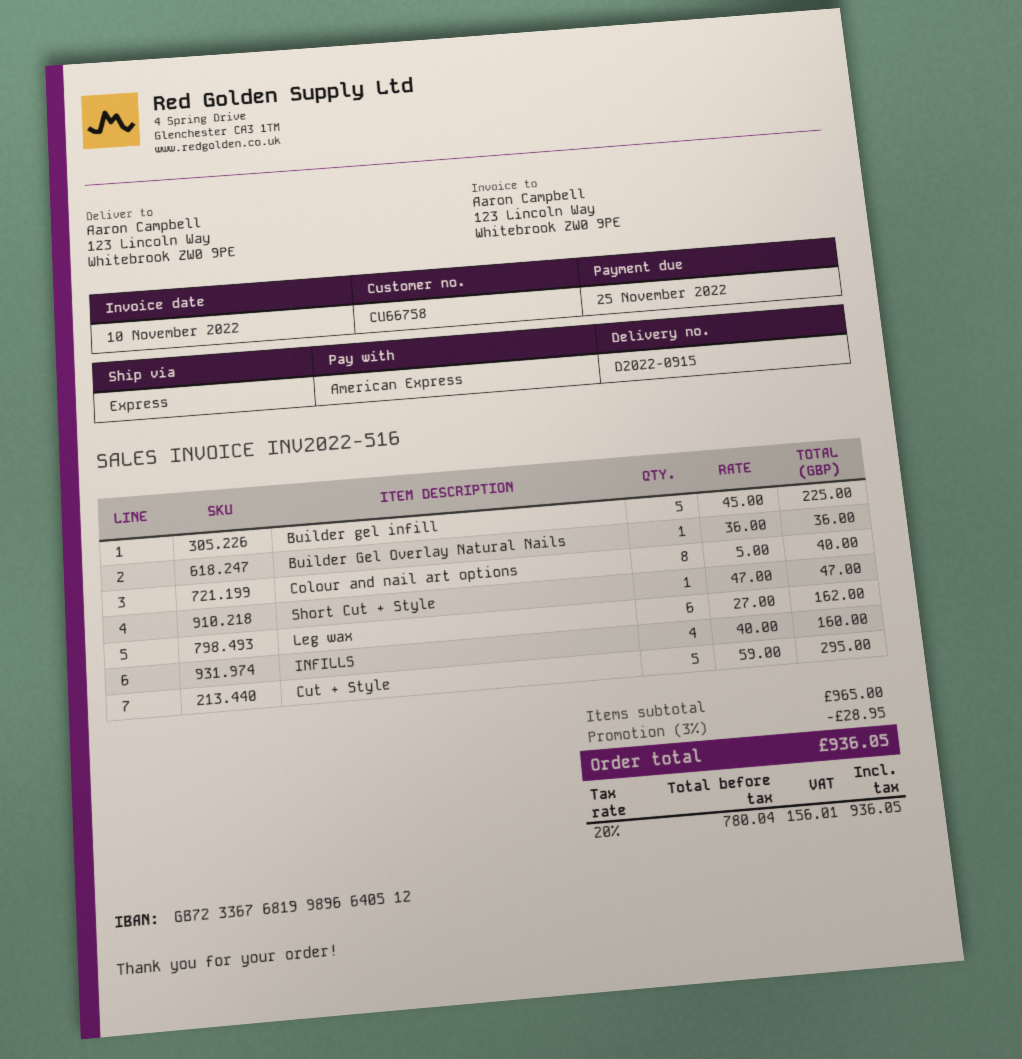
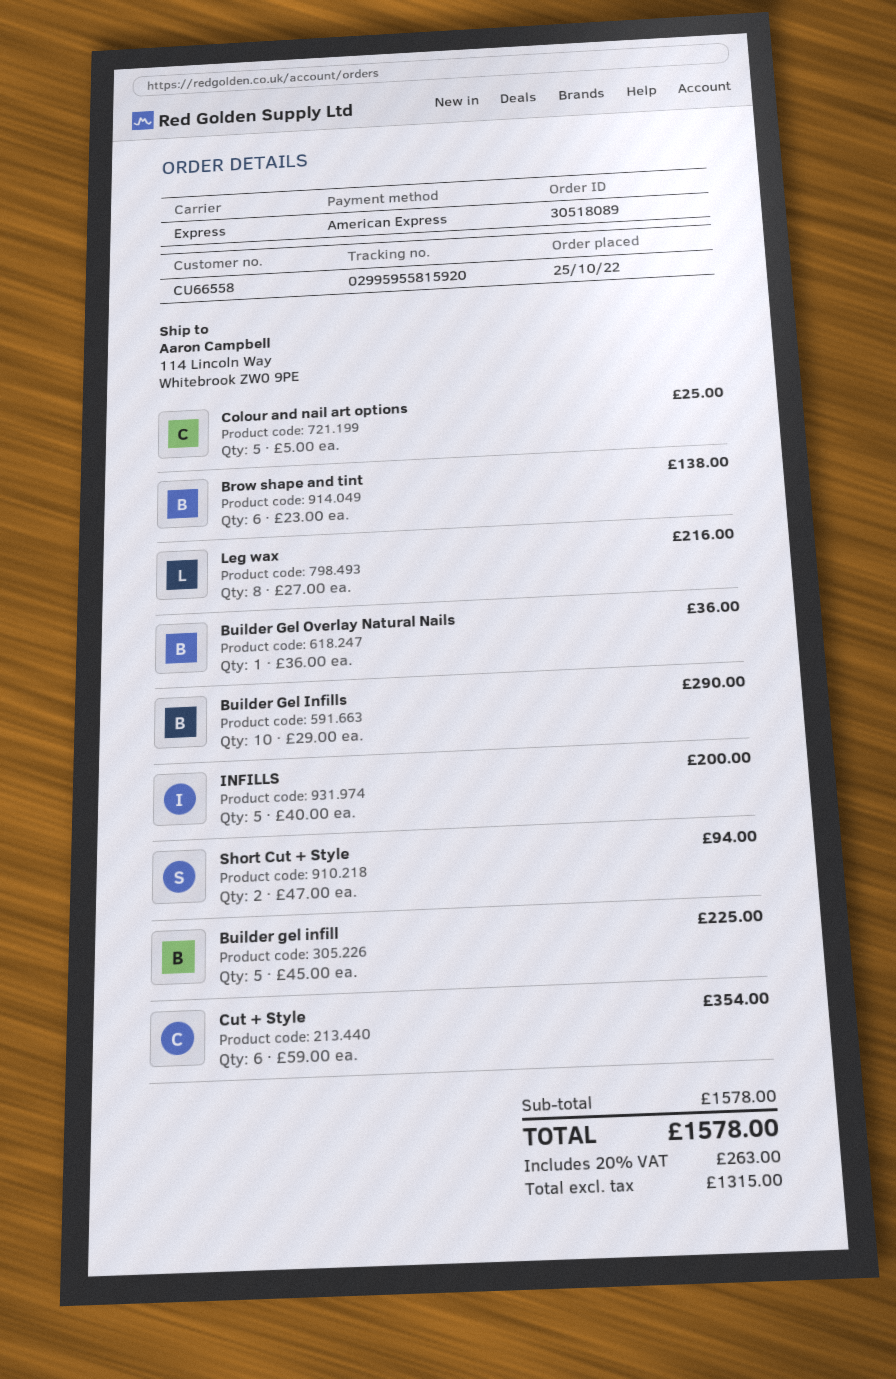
customer number: CU66758 -> CU66558
ship to: 123 Lincoln Way, Whitebrook ZW0 9PE -> 114 Lincoln Way, Whitebrook ZW0 9PE
Colour and nail art options: 8 x 5.00 = 40.00 -> 5 x 5.00 = 25.00
Short Cut + Style: 1 x 47.00 = 47.00 -> 2 x 47.00 = 94.00
Leg wax: 6 x 27.00 = 162.00 -> 8 x 27.00 = 216.00
INFILLS: 4 x 40.00 = 160.00 -> 5 x 40.00 = 200.00
Cut + Style: 5 x 59.00 = 295.00 -> 6 x 59.00 = 354.00
Brow shape and tint: none -> 6 x 23.00 = 138.00
Builder Gel Infills: none -> 10 x 29.00 = 290.00
subtotal: 965.00 -> 1578.00
discount: 3% = 28.95 -> none
net: 780.04 -> 1315.00
tax: 20% = 156.01 -> 20% = 263.00
total: 936.05 -> 1578.00

